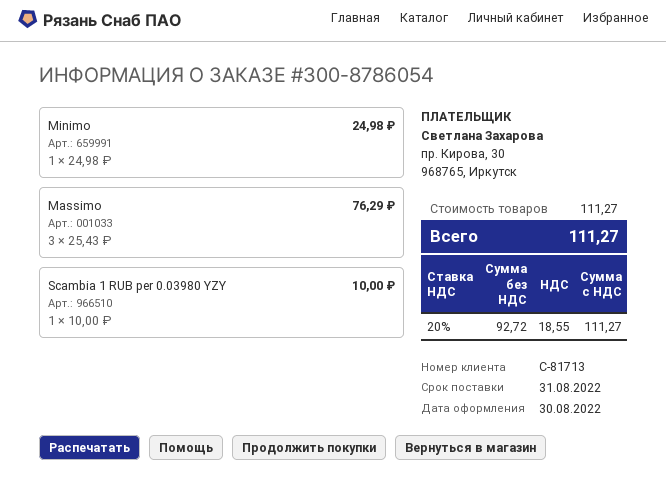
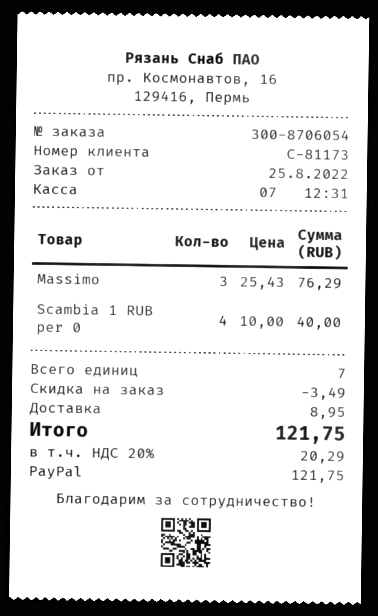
order number: 300-8786054 -> 300-8706054
order date: 2022-08-30 -> 2022-08-25
customer number: C-81713 -> C-81173
Minimo: 1 x 24.98 = 24.98 -> none
Scambia 1 RUB per 0.03980 YZY: 1 x 10.00 = 10.00 -> 4 x 10.00 = 40.00
discount: none -> 3.49
shipping: none -> 8.95
tax: 20% = 18.55 -> 20% = 20.29
total: 111.27 -> 121.75

